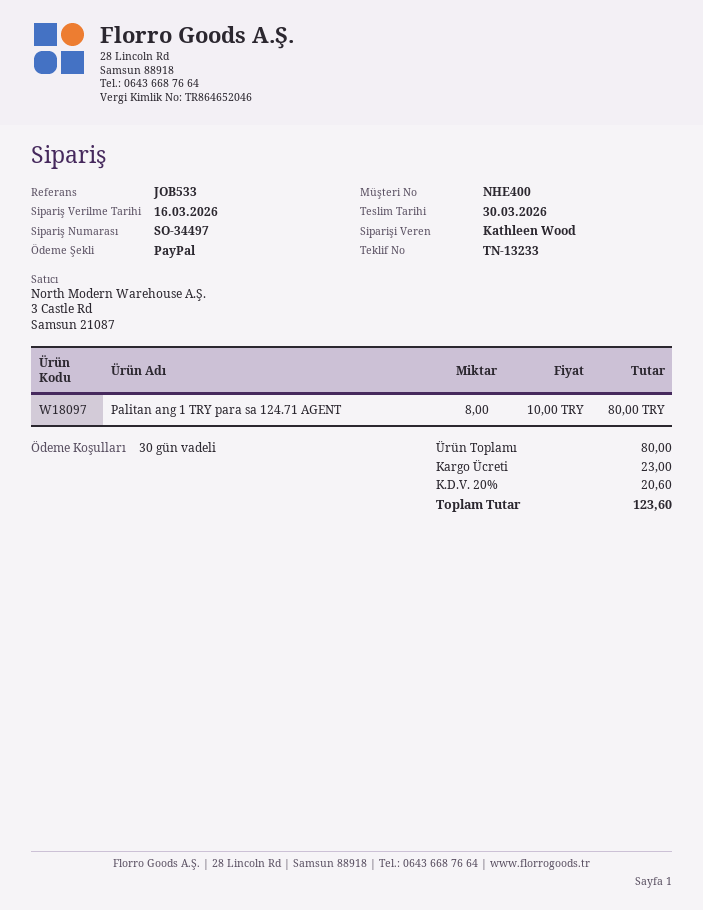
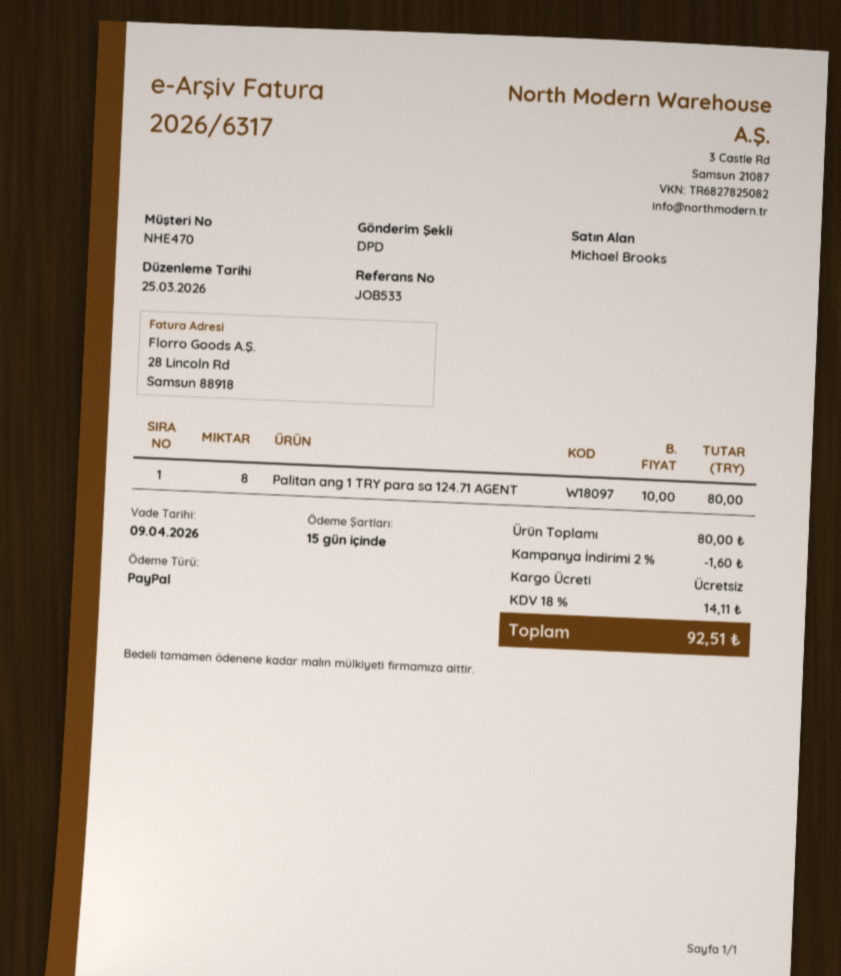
payment terms: 30 days -> 15 days
customer number: NHE400 -> NHE470
ordered by: Kathleen Wood -> Michael Brooks
discount: none -> 2% = 1.60
shipping: 23.00 -> 0.00
tax: 20% = 20.60 -> 18% = 14.11
total: 123.60 -> 92.51

